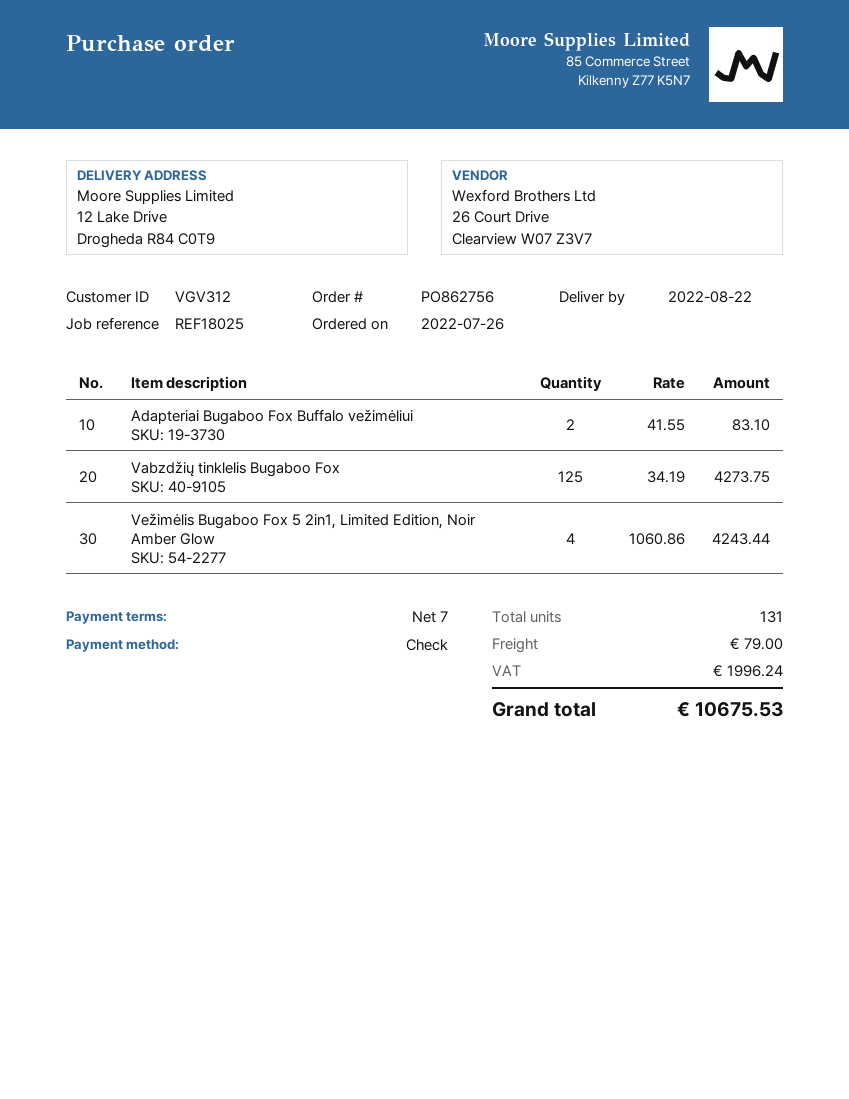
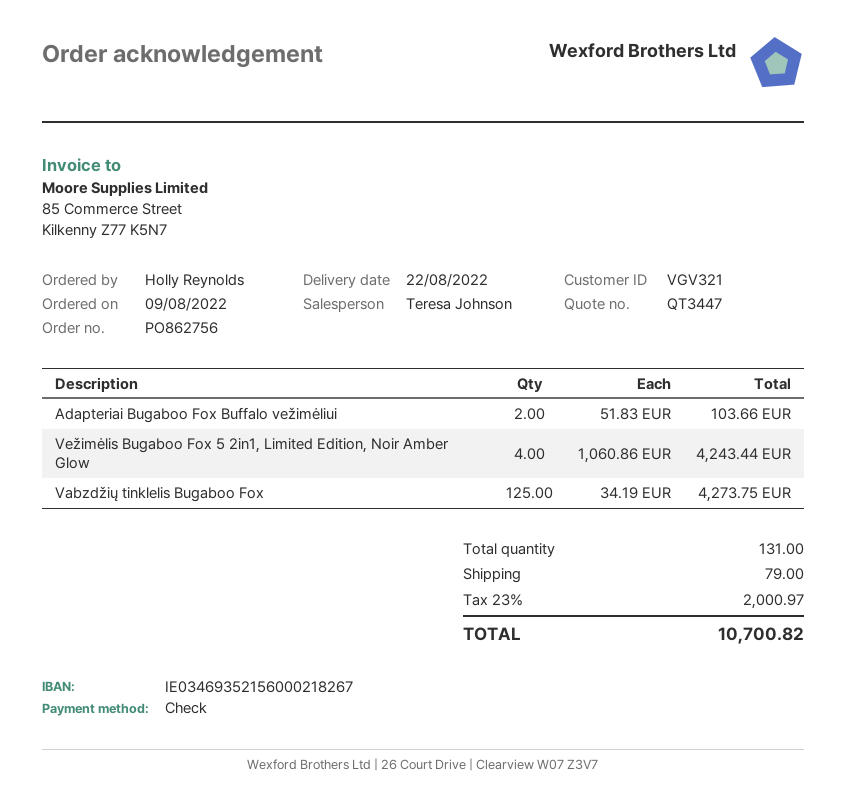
order date: 2022-07-26 -> 2022-08-09
customer number: VGV312 -> VGV321
Adapteriai Bugaboo Fox Buffalo vežimėliui: 2 x 41.55 = 83.10 -> 2 x 51.83 = 103.66
tax: 1996.24 -> 2000.97
total: 10675.53 -> 10700.82

